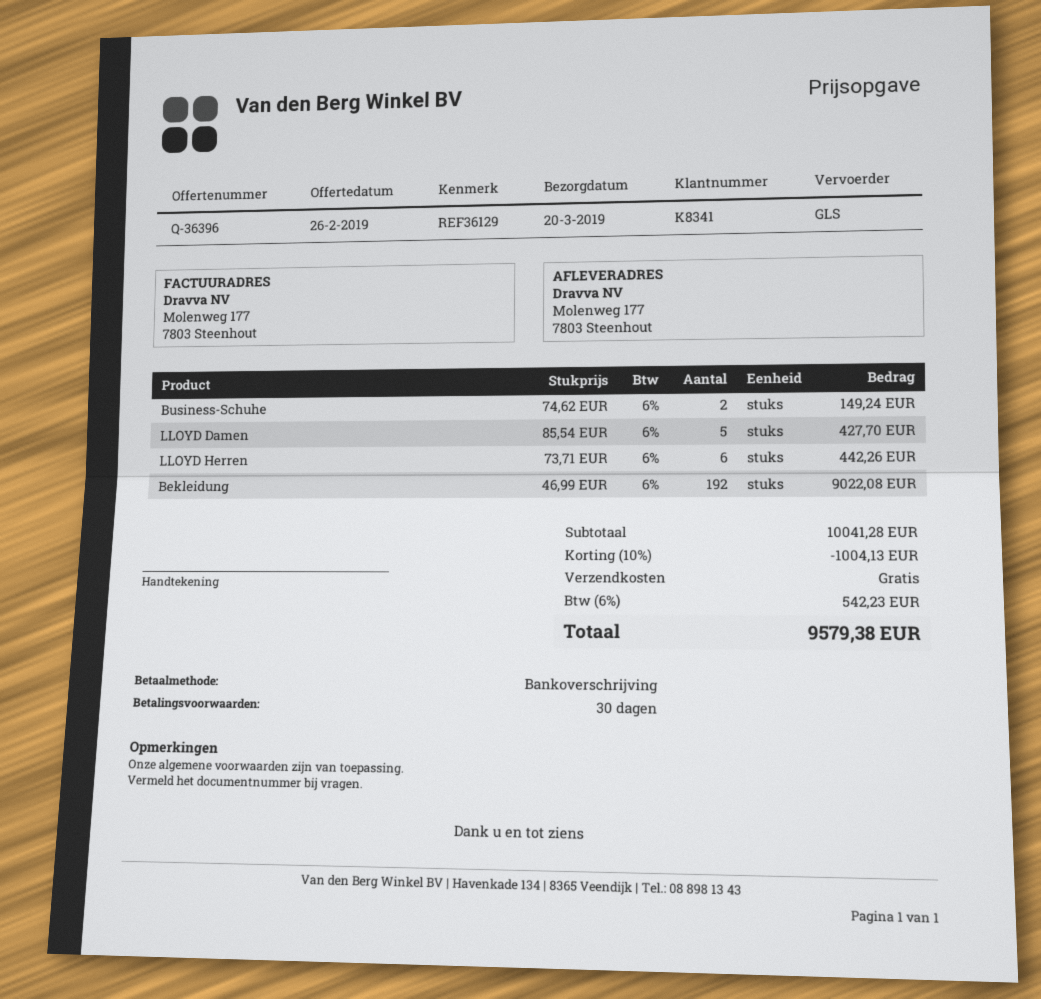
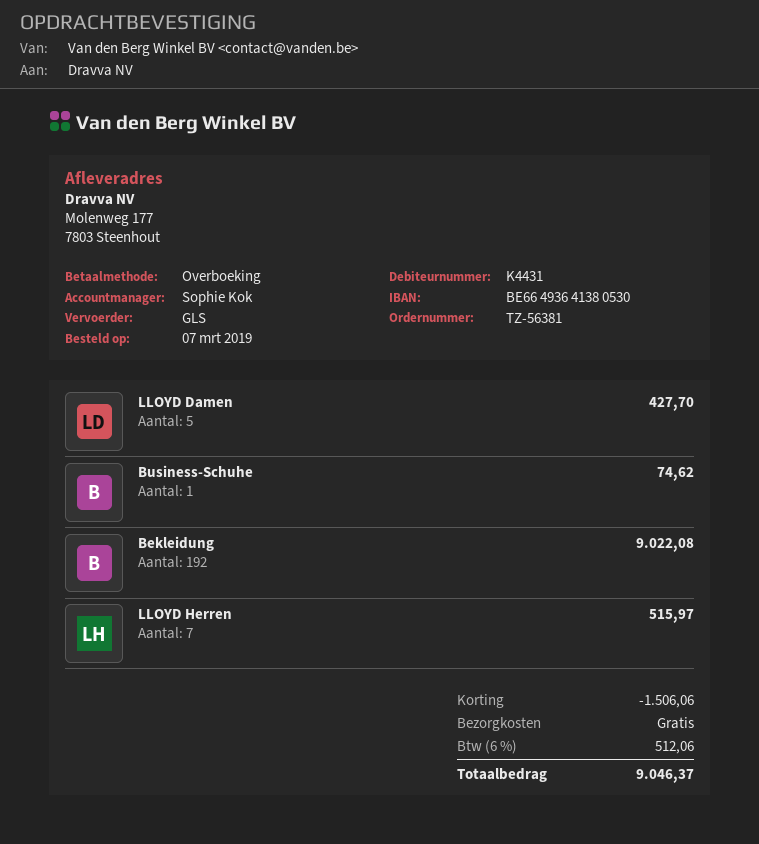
customer number: K8341 -> K4431
Business-Schuhe: 2 for 149.24 -> 1 for 74.62
LLOYD Herren: 6 for 442.26 -> 7 for 515.97
discount: 1004.13 -> 1506.06
tax: 6% = 542.23 -> 6% = 512.06
total: 9579.38 -> 9046.37

